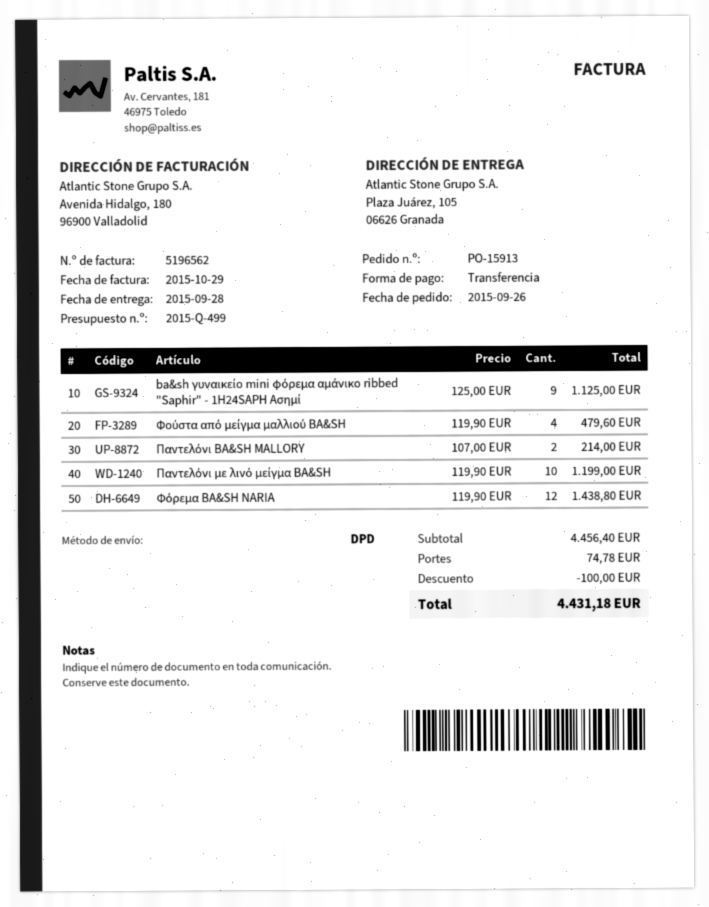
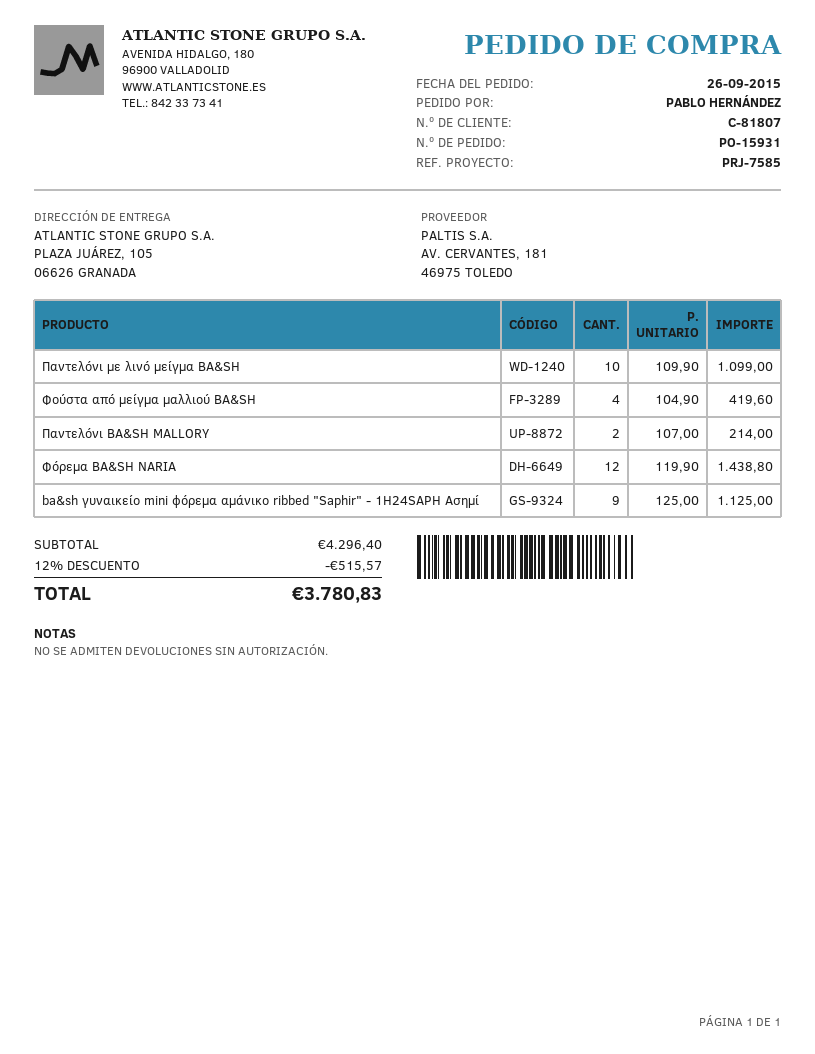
order number: PO-15913 -> PO-15931
Φούστα από μείγμα μαλλιού BA&SH: 4 x 119.90 = 479.60 -> 4 x 104.90 = 419.60
Παντελόνι με λινό μείγμα BA&SH: 10 x 119.90 = 1199.00 -> 10 x 109.90 = 1099.00
subtotal: 4456.40 -> 4296.40
discount: 100.00 -> 515.57
shipping: 74.78 -> none
total: 4431.18 -> 3780.83

